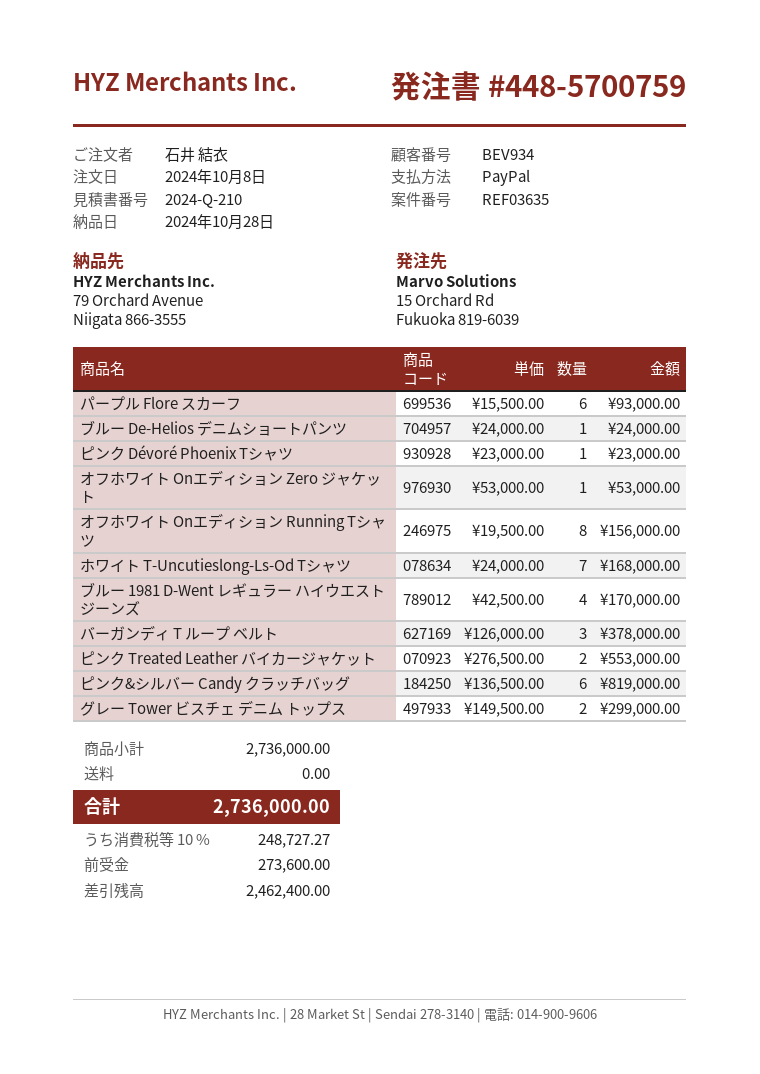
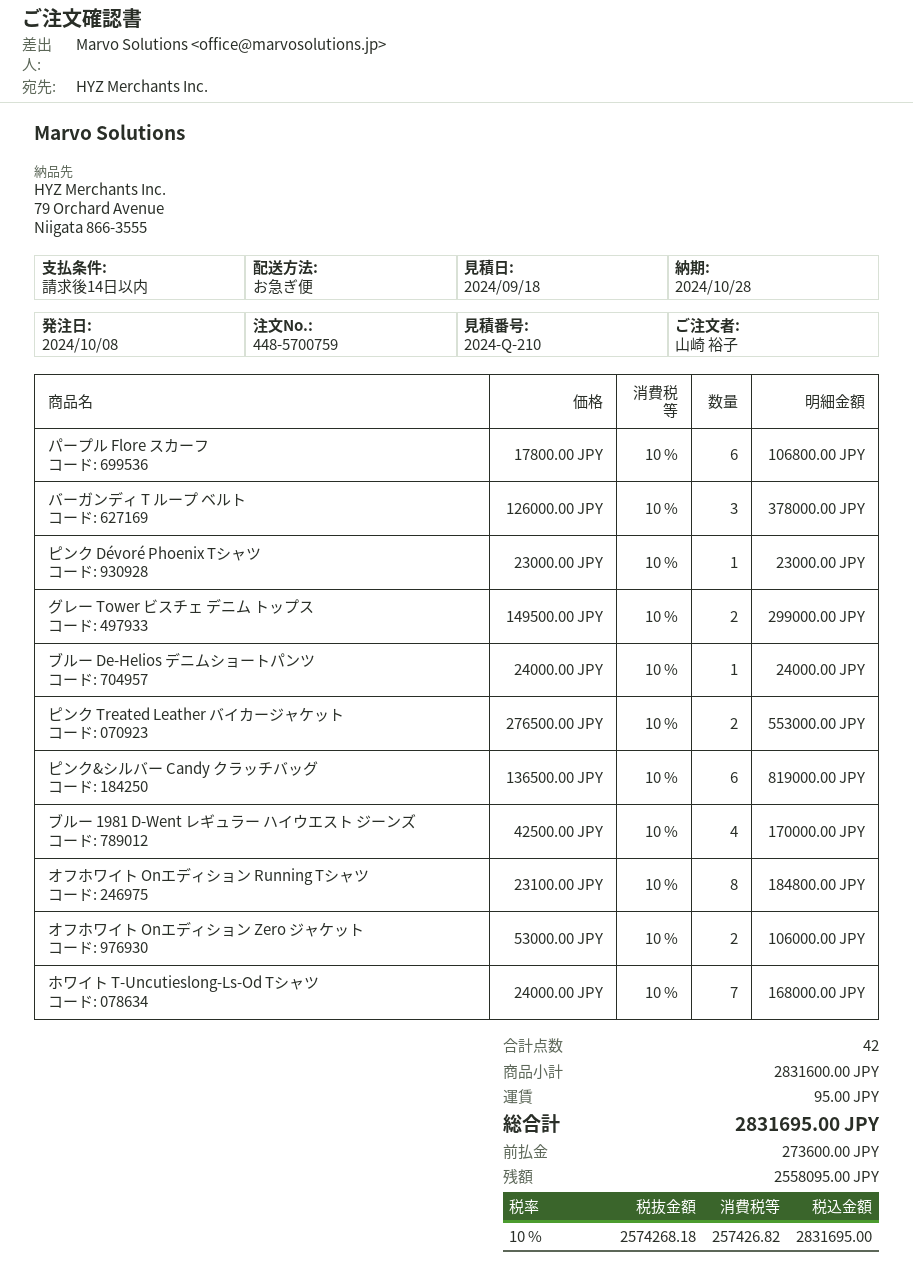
ordered by: 石井 結衣 -> 山崎 裕子
パープル Flore スカーフ: 6 x 15500.00 = 93000.00 -> 6 x 17800.00 = 106800.00
オフホワイト Onエディション Zero ジャケット: 1 x 53000.00 = 53000.00 -> 2 x 53000.00 = 106000.00
オフホワイト Onエディション Running Tシャツ: 8 x 19500.00 = 156000.00 -> 8 x 23100.00 = 184800.00
subtotal: 2736000.00 -> 2831600.00
shipping: 0.00 -> 95.00
tax: 10% = 248727.27 -> 10% = 257426.82
total: 2736000.00 -> 2831695.00
balance: 2462400.00 -> 2558095.00

